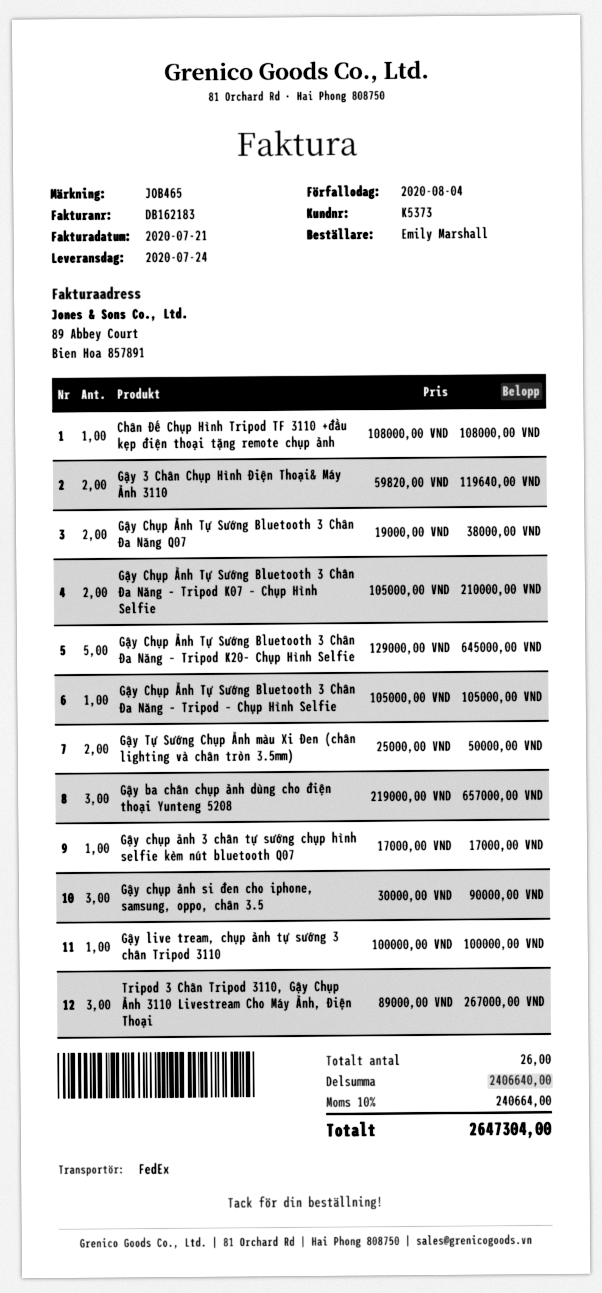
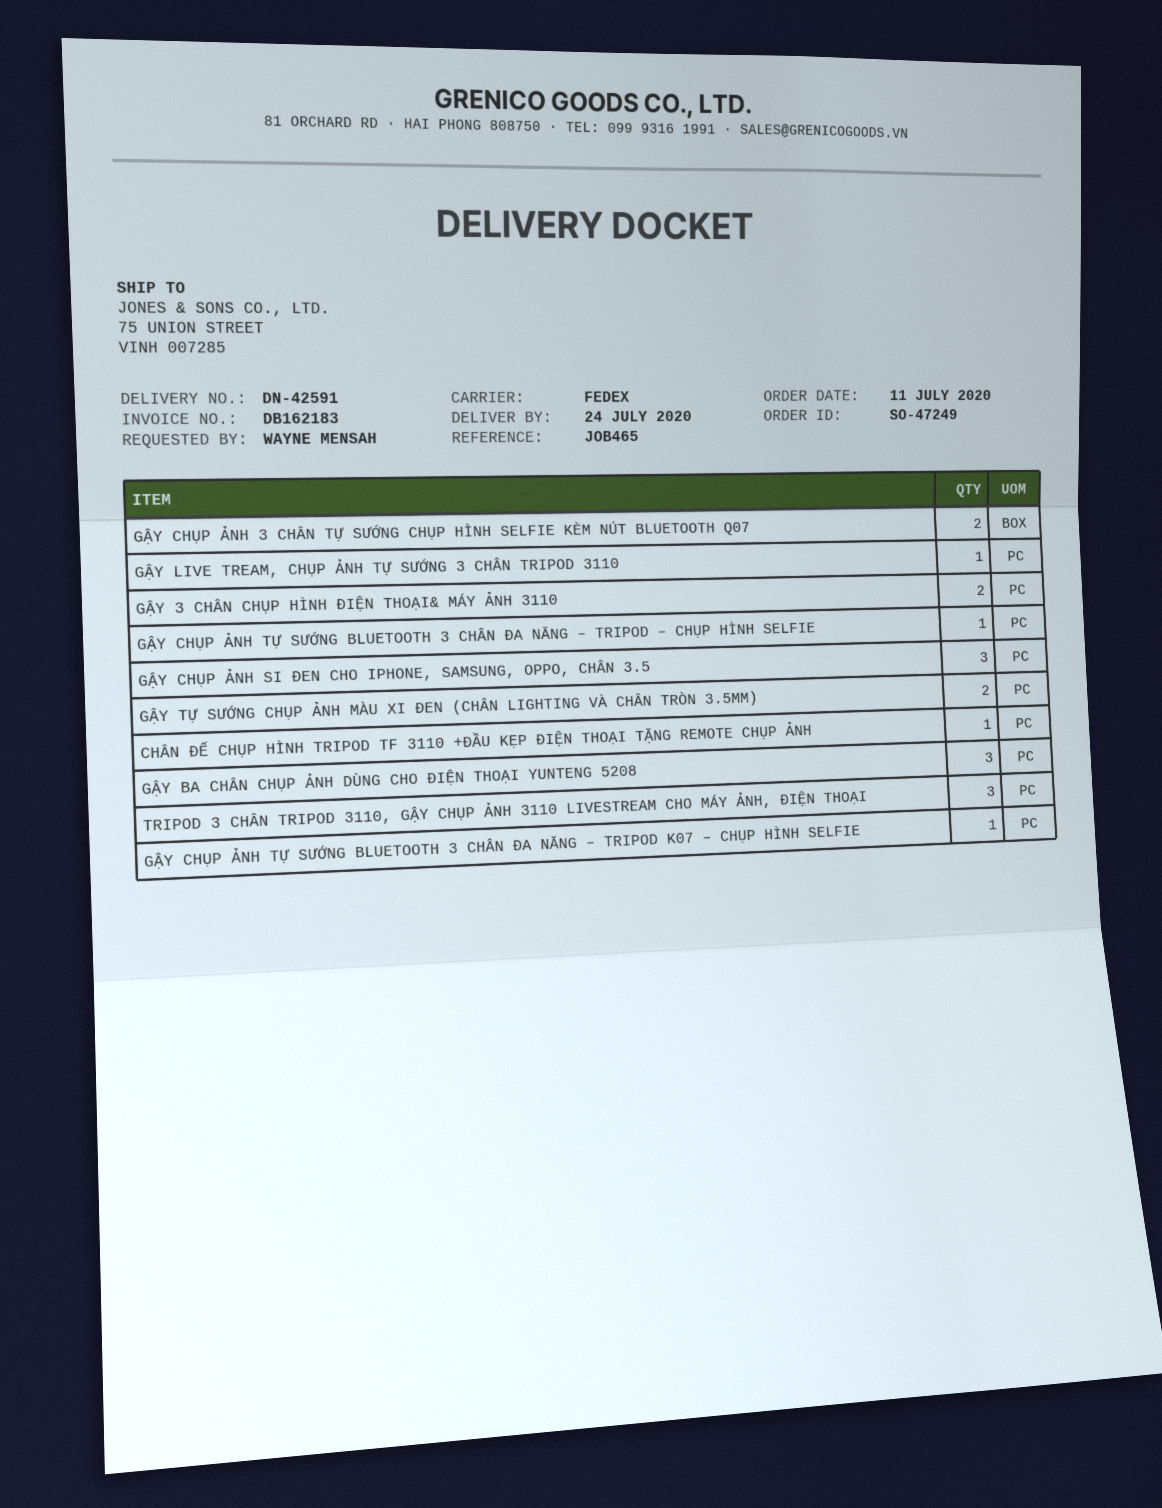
ordered by: Emily Marshall -> WAYNE MENSAH
Gậy Chụp Ảnh Tự Sướng Bluetooth 3 Chân Đa Năng Q07: 2 -> none
Gậy Chụp Ảnh Tự Sướng Bluetooth 3 Chân Đa Năng – Tripod K07 – Chụp Hình Selfie: 2 -> 1
Gậy Chụp Ảnh Tự Sướng Bluetooth 3 Chân Đa Năng – Tripod K20– Chụp Hình Selfie: 5 -> none
Gậy chụp ảnh 3 chân tự sướng chụp hình selfie kèm nút bluetooth Q07: 1 -> 2

